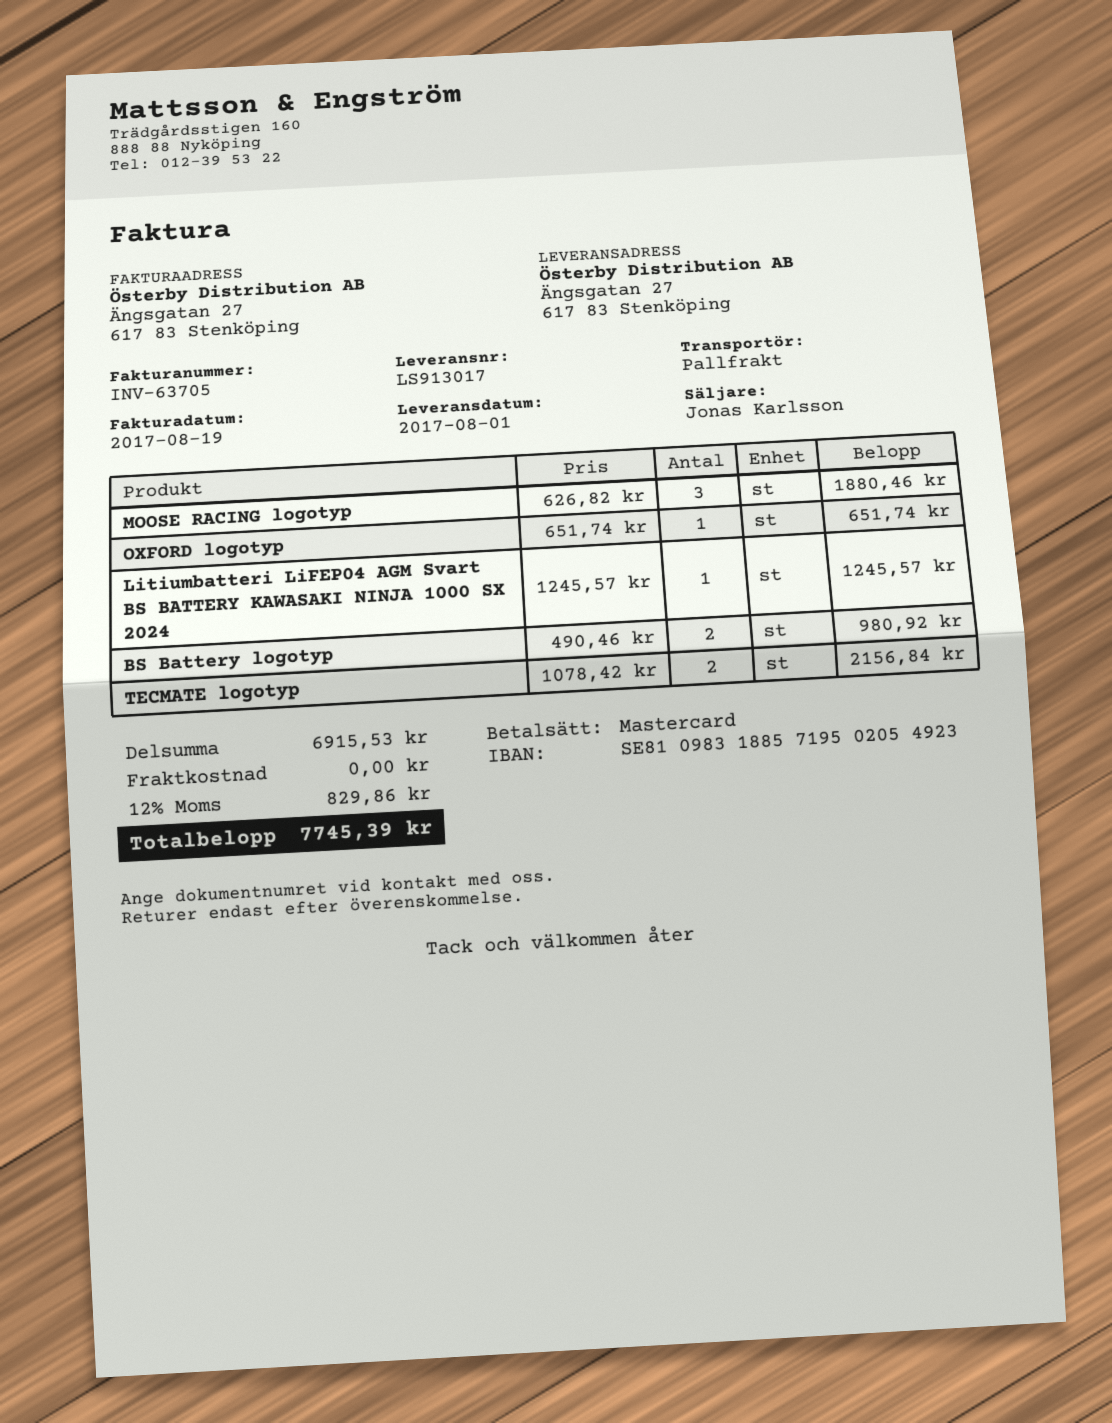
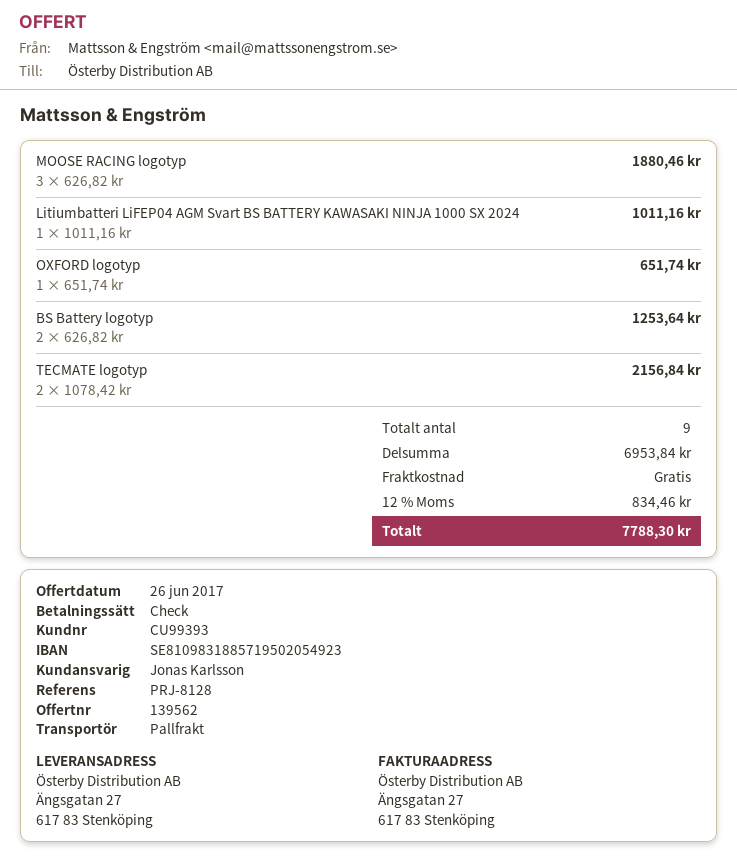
payment method: Mastercard -> cheque
Litiumbatteri LiFEP04 AGM Svart BS BATTERY KAWASAKI NINJA 1000 SX 2024: 1 x 1245.57 = 1245.57 -> 1 x 1011.16 = 1011.16
BS Battery logotyp: 2 x 490.46 = 980.92 -> 2 x 626.82 = 1253.64
subtotal: 6915.53 -> 6953.84
tax: 12% = 829.86 -> 12% = 834.46
total: 7745.39 -> 7788.30

